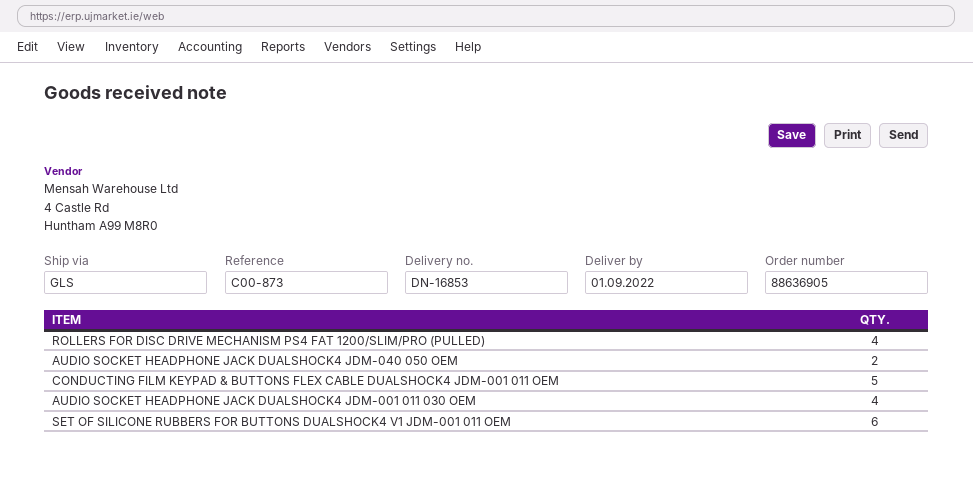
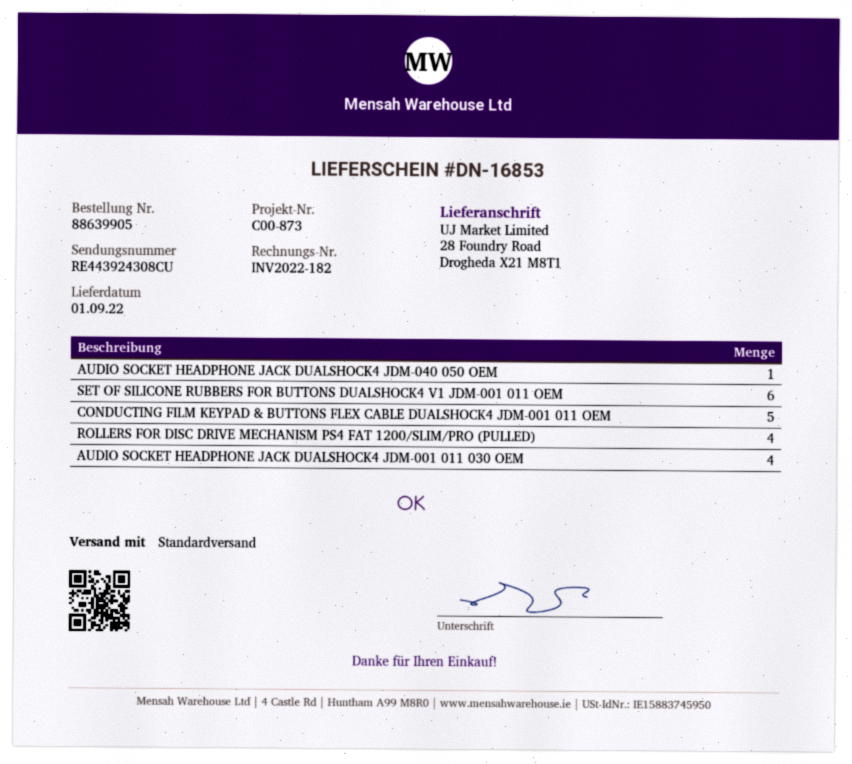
order number: 88636905 -> 88639905
shipping method: GLS -> standard
AUDIO SOCKET HEADPHONE JACK DUALSHOCK4 JDM-040 050 OEM: 2 -> 1

